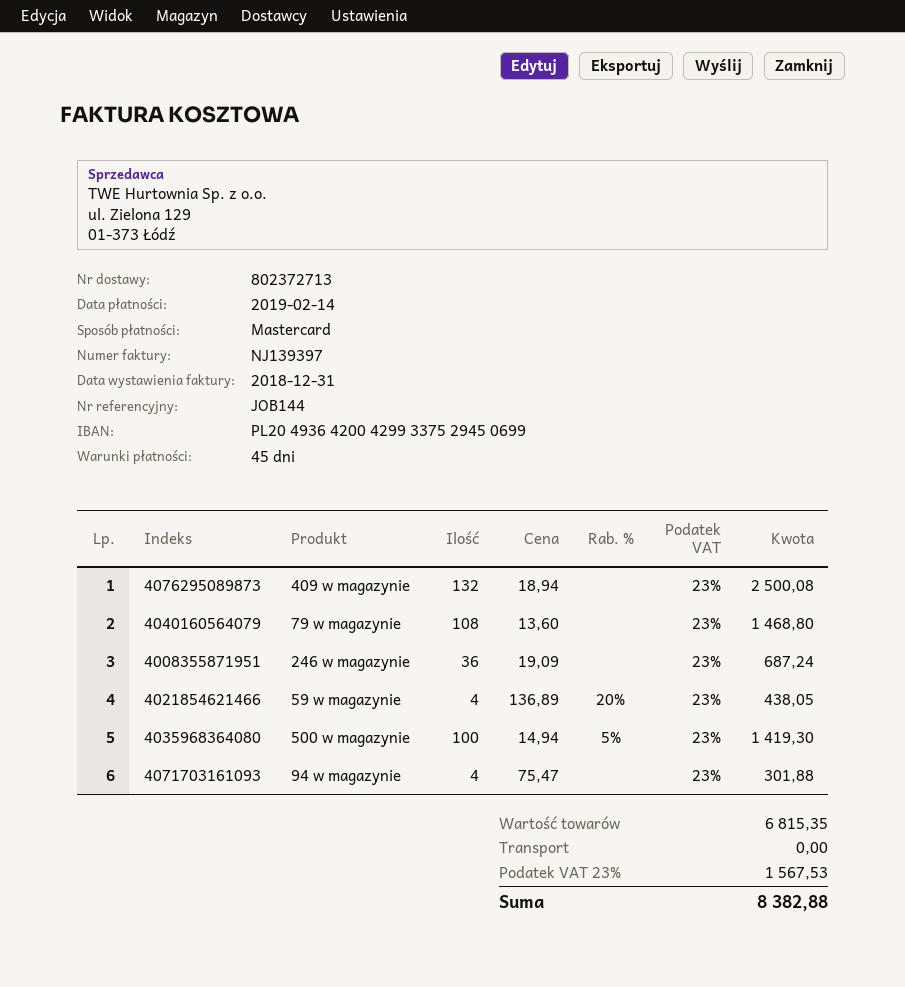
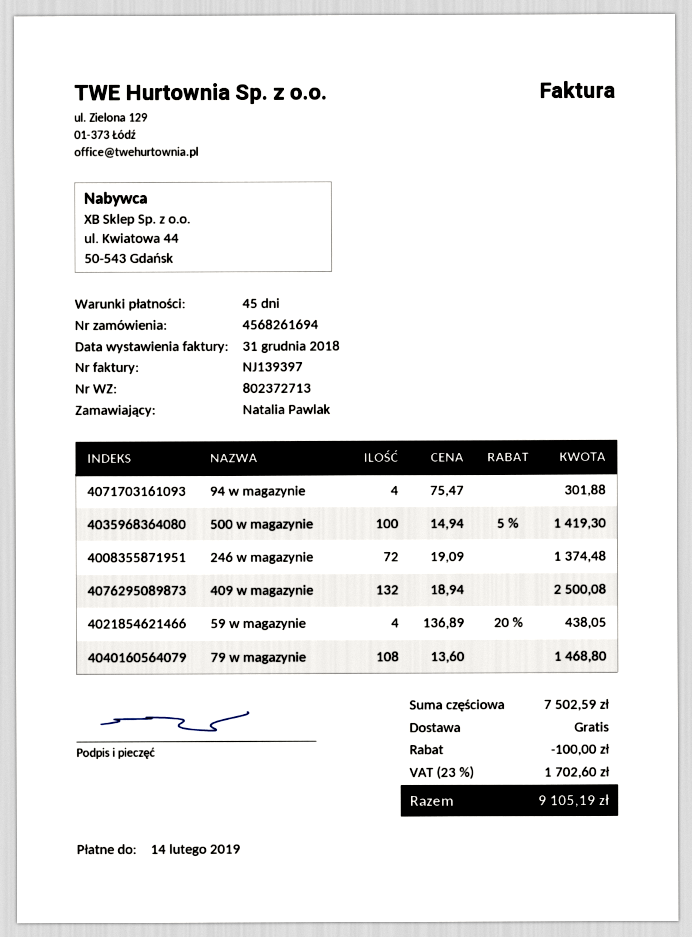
246 w magazynie: 36 x 19.09 = 687.24 -> 72 x 19.09 = 1374.48
subtotal: 6815.35 -> 7502.59
discount: none -> 100.00
tax: 23% = 1567.53 -> 23% = 1702.60
total: 8382.88 -> 9105.19

